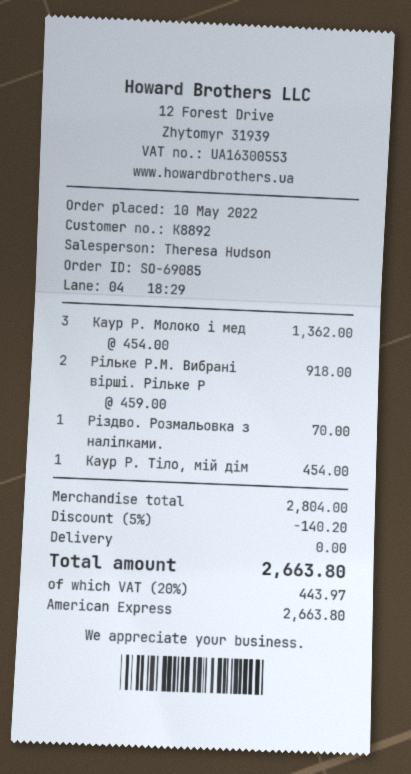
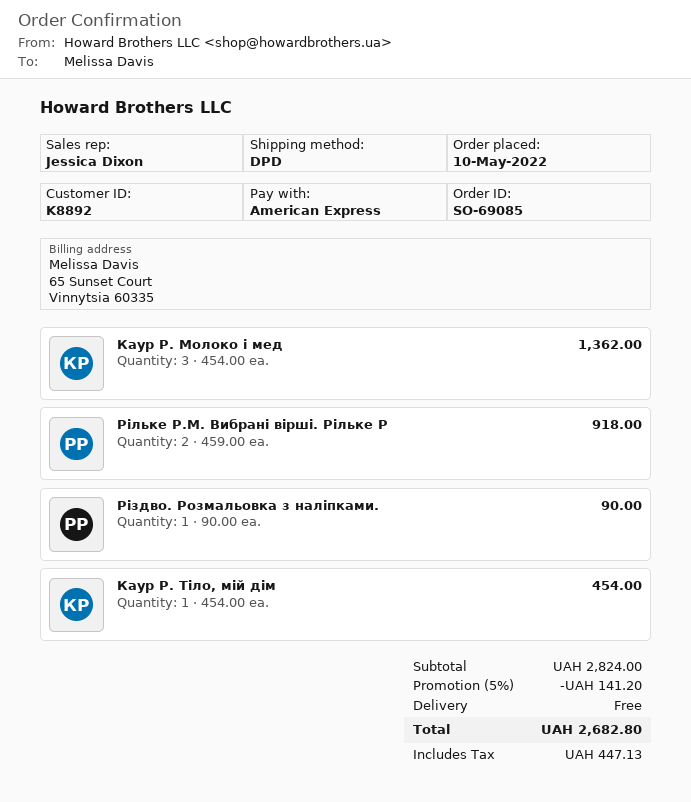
sales rep: Theresa Hudson -> Jessica Dixon
Різдво. Розмальовка з наліпками.: 1 x 70.00 = 70.00 -> 1 x 90.00 = 90.00
subtotal: 2804.00 -> 2824.00
discount: 5% = 140.20 -> 5% = 141.20
tax: 443.97 -> 447.13
total: 2663.80 -> 2682.80

